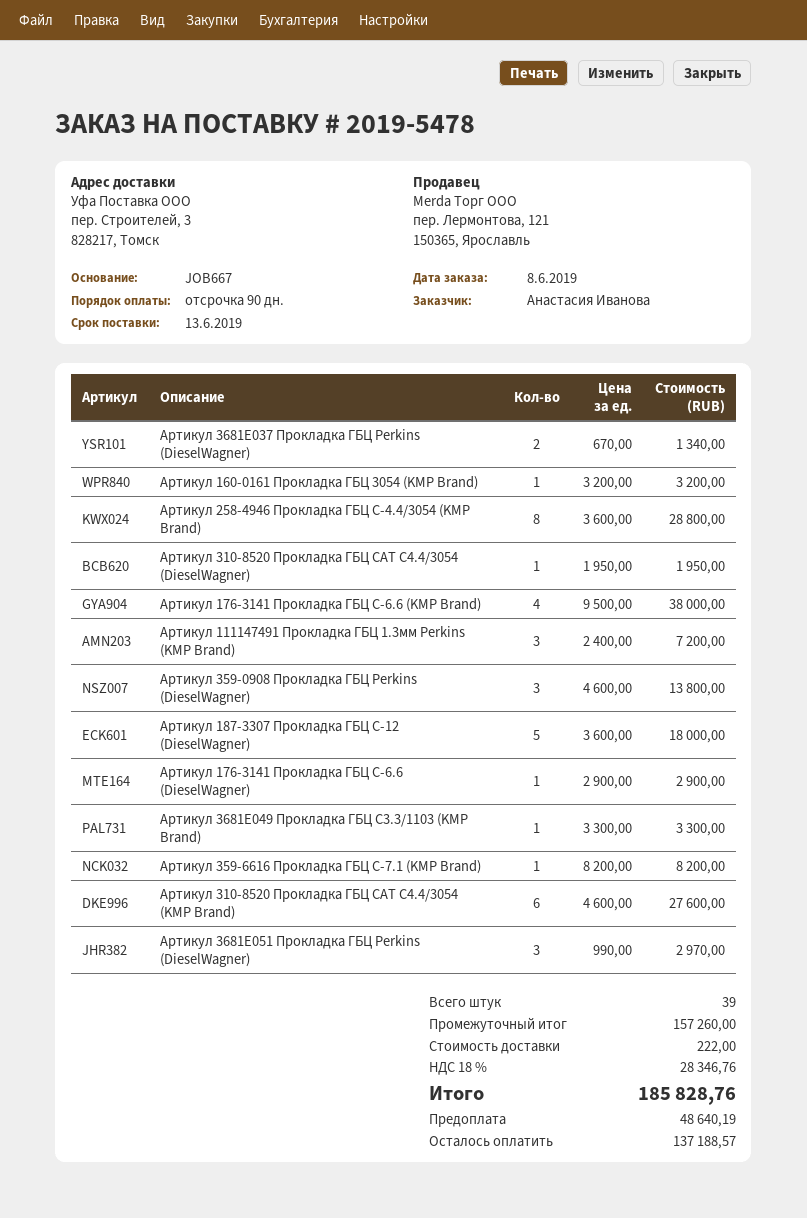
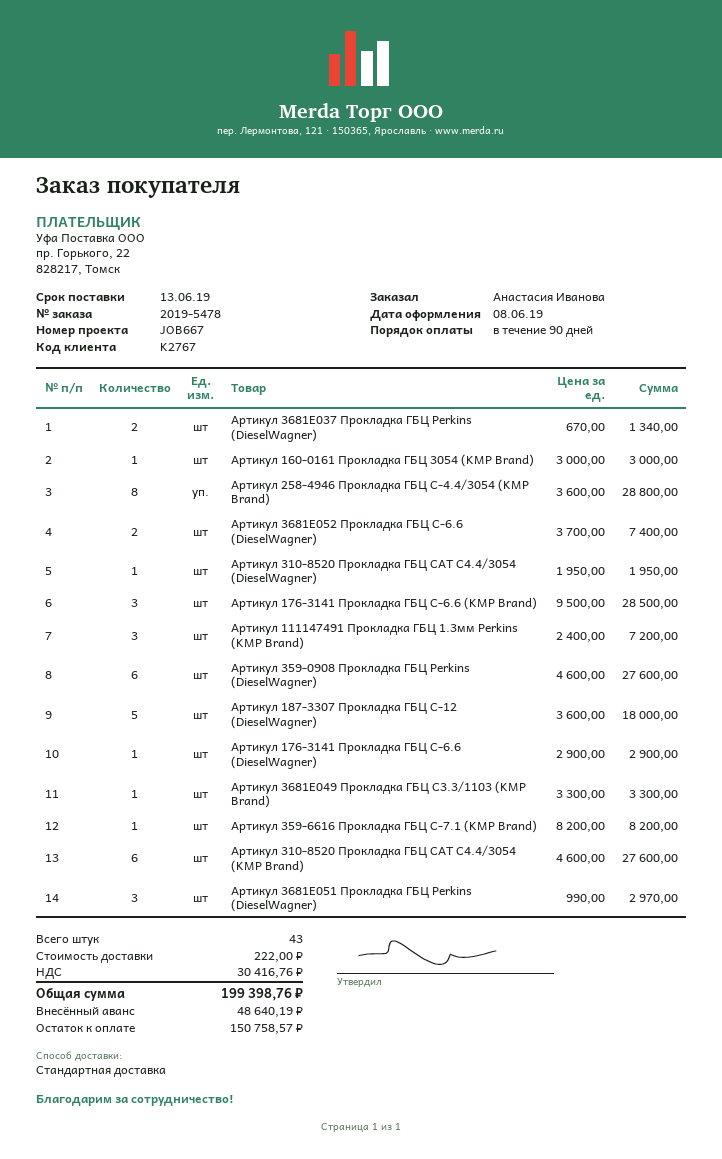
Артикул 160-0161 Прокладка ГБЦ 3054 (KMP Brand): 1 x 3200.00 = 3200.00 -> 1 x 3000.00 = 3000.00
Артикул 176-3141 Прокладка ГБЦ C-6.6 (KMP Brand): 4 x 9500.00 = 38000.00 -> 3 x 9500.00 = 28500.00
Артикул 359-0908 Прокладка ГБЦ Perkins (DieselWagner): 3 x 4600.00 = 13800.00 -> 6 x 4600.00 = 27600.00
Артикул 3681E052 Прокладка ГБЦ C-6.6 (DieselWagner): none -> 2 x 3700.00 = 7400.00
total quantity: 39 -> 43
tax: 28346.76 -> 30416.76
total: 185828.76 -> 199398.76
balance: 137188.57 -> 150758.57

